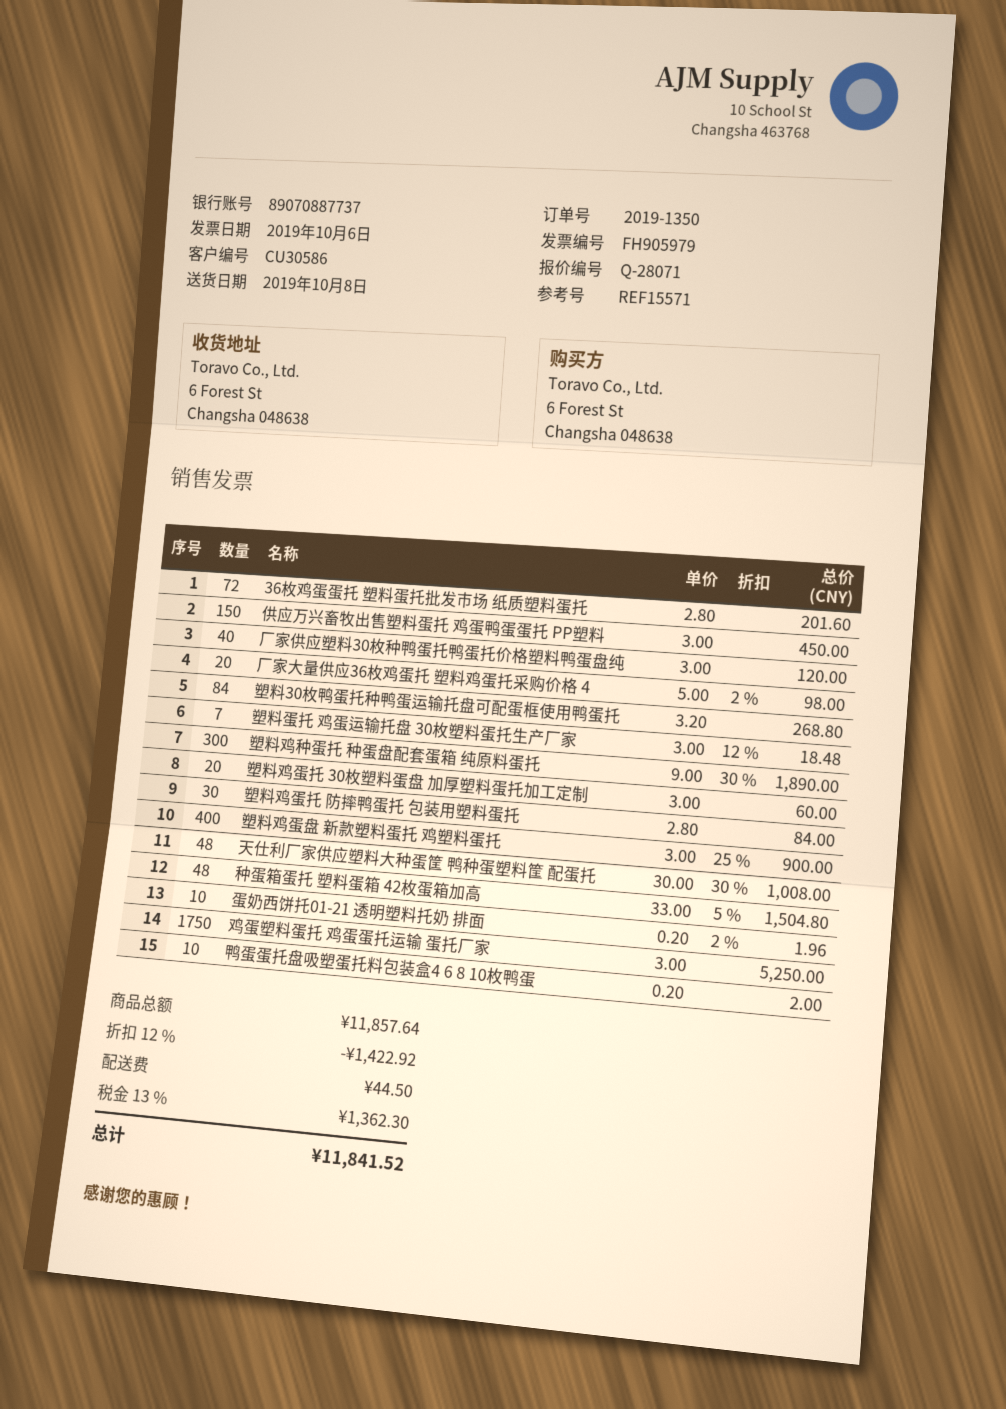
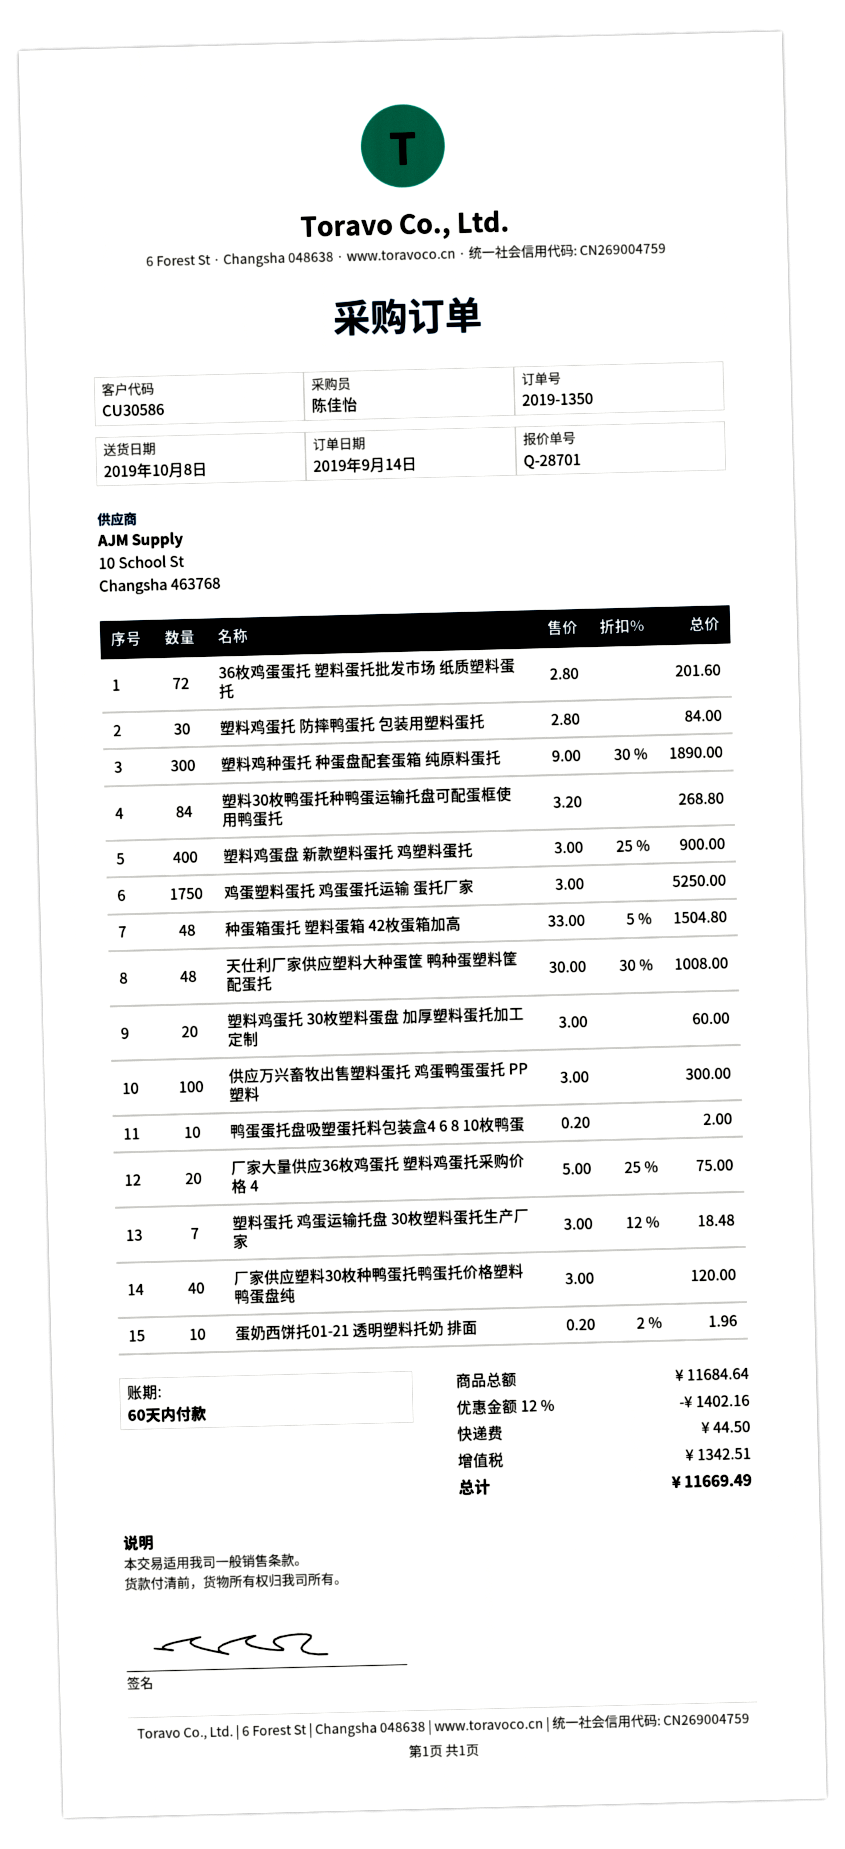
quote number: Q-28071 -> Q-28701
供应万兴畜牧出售塑料蛋托 鸡蛋鸭蛋蛋托 PP塑料: 150 x 3.00 = 450.00 -> 100 x 3.00 = 300.00
厂家大量供应36枚鸡蛋托 塑料鸡蛋托采购价格 4: 20 x 5.00 - 2% = 98.00 -> 20 x 5.00 - 25% = 75.00
subtotal: 11857.64 -> 11684.64
discount: 12% = 1422.92 -> 12% = 1402.16
tax: 1362.30 -> 1342.51
total: 11841.52 -> 11669.49

